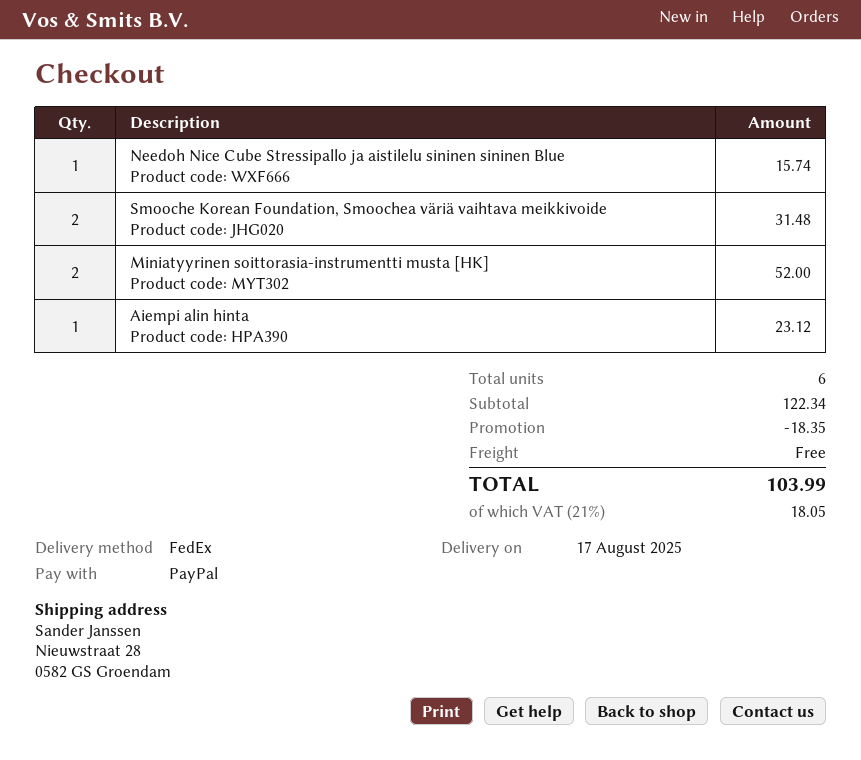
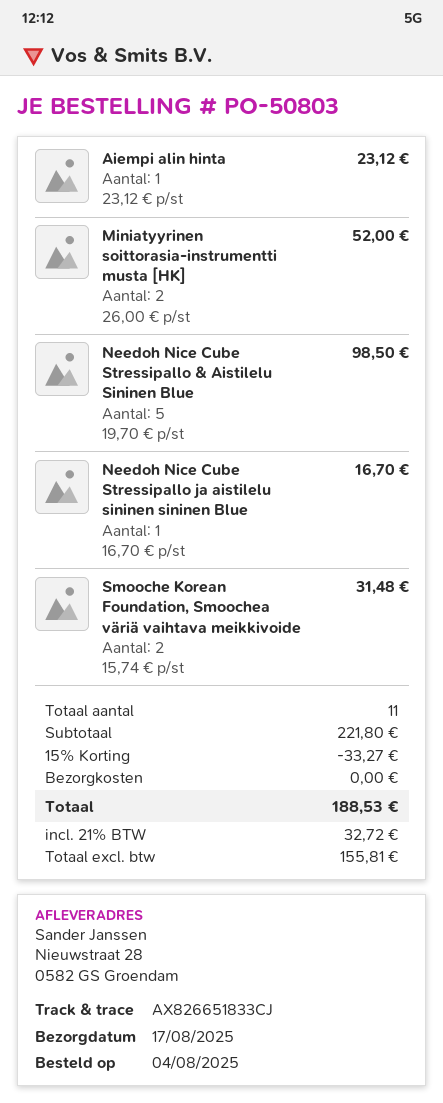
Needoh Nice Cube Stressipallo ja aistilelu sininen sininen Blue: 1 for 15.74 -> 1 for 16.70
Needoh Nice Cube Stressipallo & Aistilelu Sininen Blue: none -> 5 for 98.50
total quantity: 6 -> 11
subtotal: 122.34 -> 221.80
discount: 18.35 -> 33.27
tax: 21% = 18.05 -> 21% = 32.72
total: 103.99 -> 188.53

